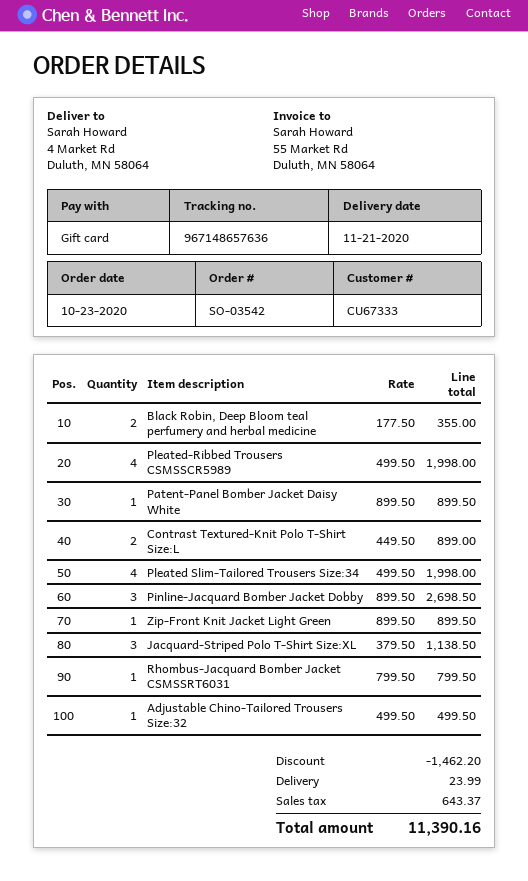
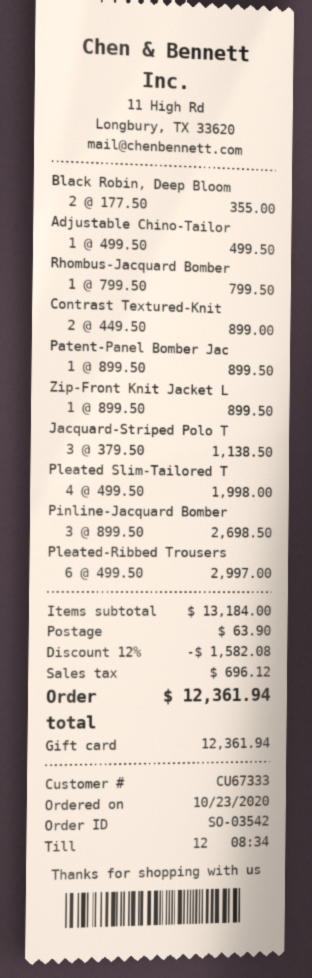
Pleated-Ribbed Trousers CSMSSCR5989: 4 x 499.50 = 1998.00 -> 6 x 499.50 = 2997.00
discount: 1462.20 -> 1582.08
shipping: 23.99 -> 63.90
tax: 643.37 -> 696.12
total: 11390.16 -> 12361.94

